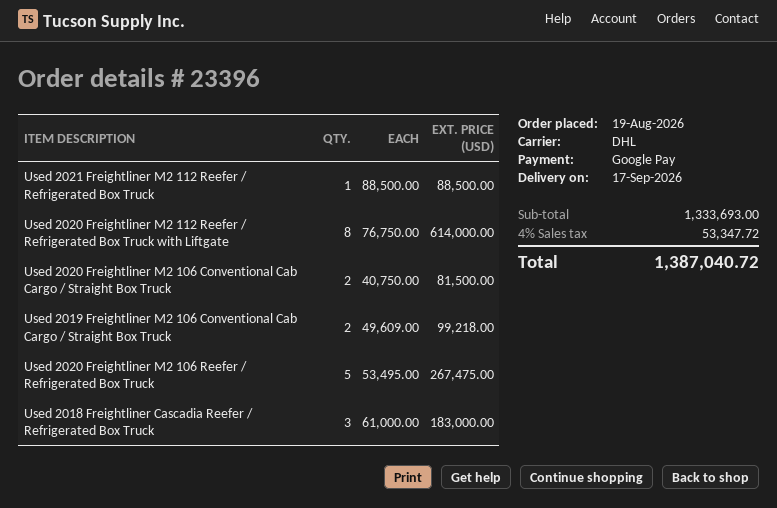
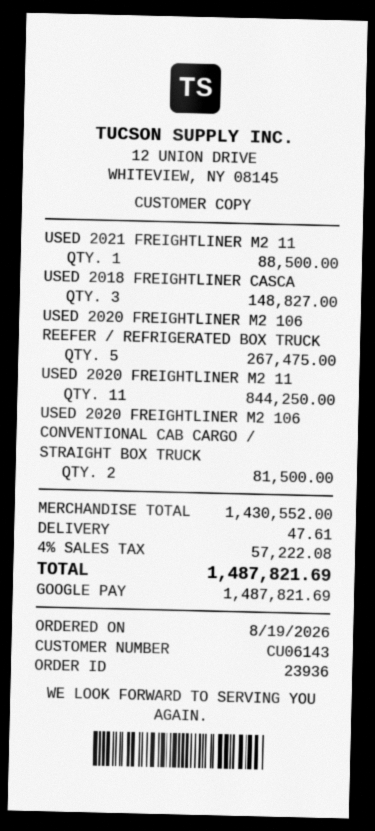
order number: 23396 -> 23936
Used 2020 Freightliner M2 112 Reefer / Refrigerated Box Truck with Liftgate: 8 for 614000.00 -> 11 for 844250.00
Used 2019 Freightliner M2 106 Conventional Cab Cargo / Straight Box Truck: 2 for 99218.00 -> none
Used 2018 Freightliner Cascadia Reefer / Refrigerated Box Truck: 3 for 183000.00 -> 3 for 148827.00
subtotal: 1333693.00 -> 1430552.00
shipping: none -> 47.61
tax: 4% = 53347.72 -> 4% = 57222.08
total: 1387040.72 -> 1487821.69

